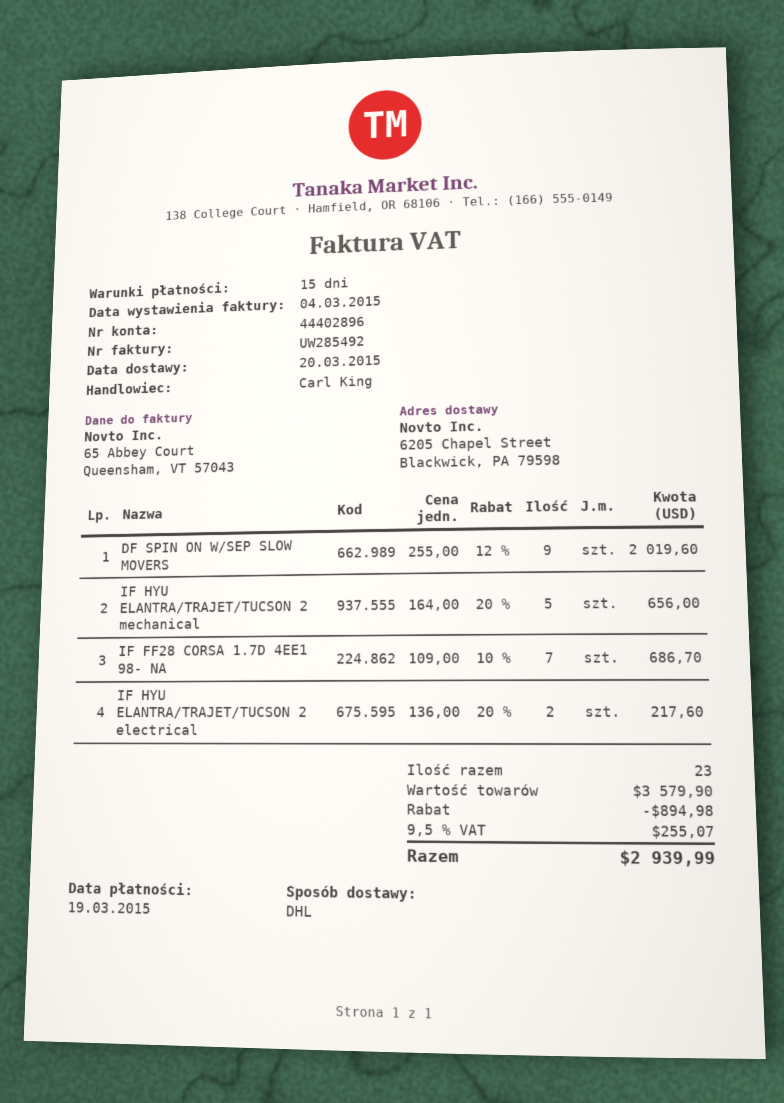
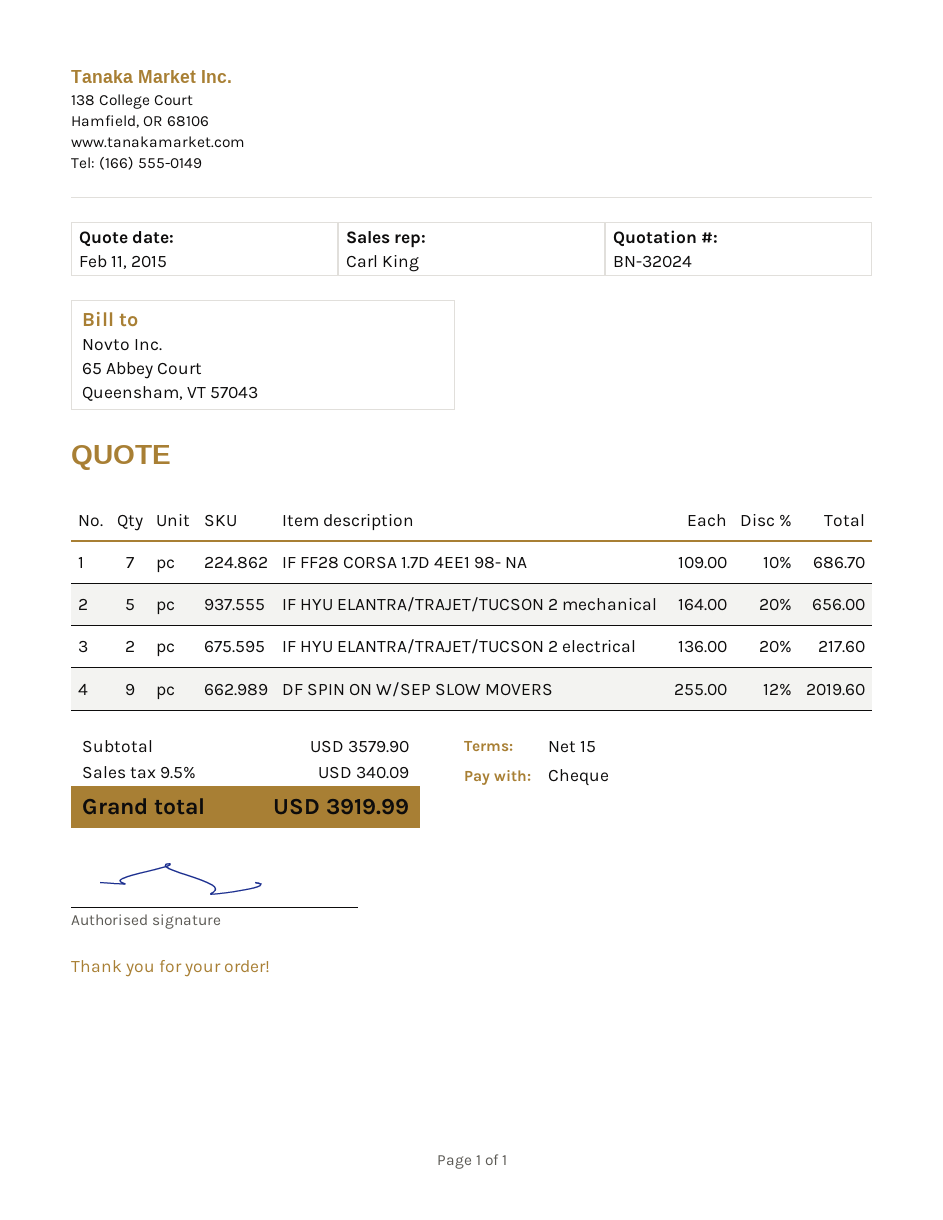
discount: 894.98 -> none
tax: 9.5% = 255.07 -> 9.5% = 340.09
total: 2939.99 -> 3919.99

